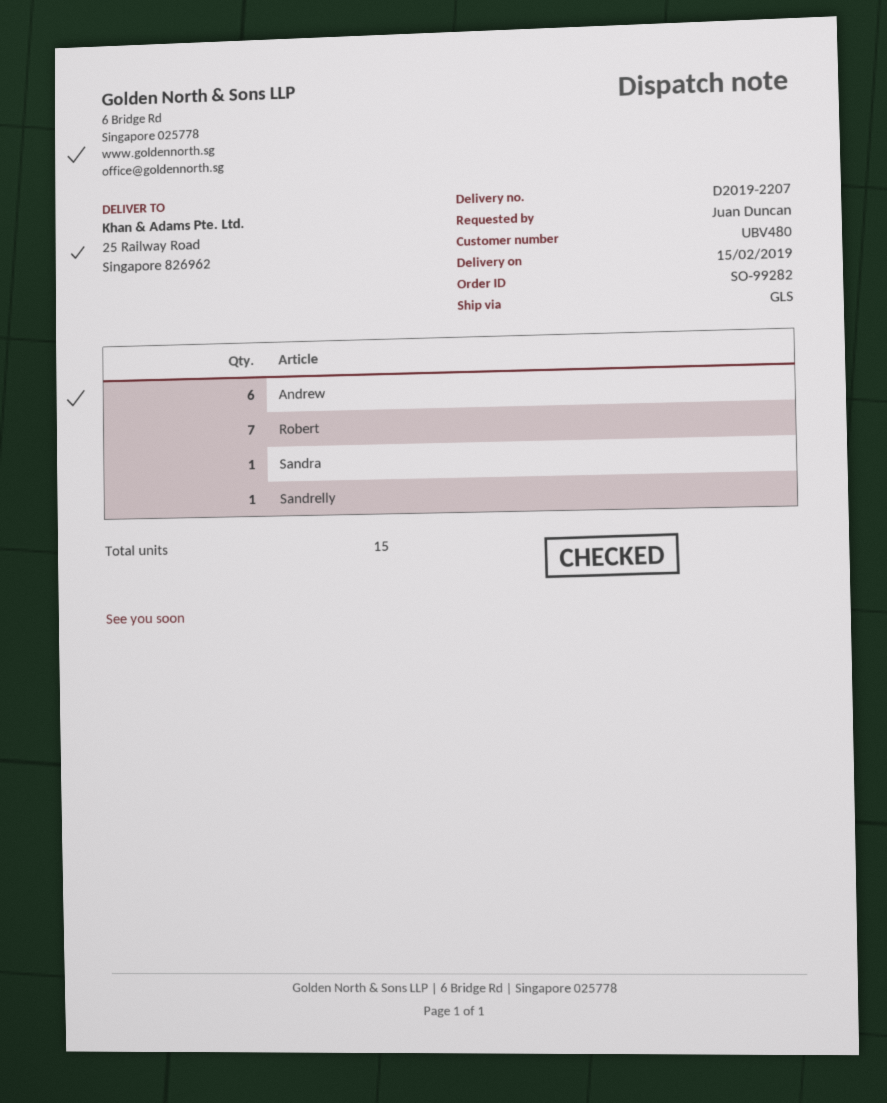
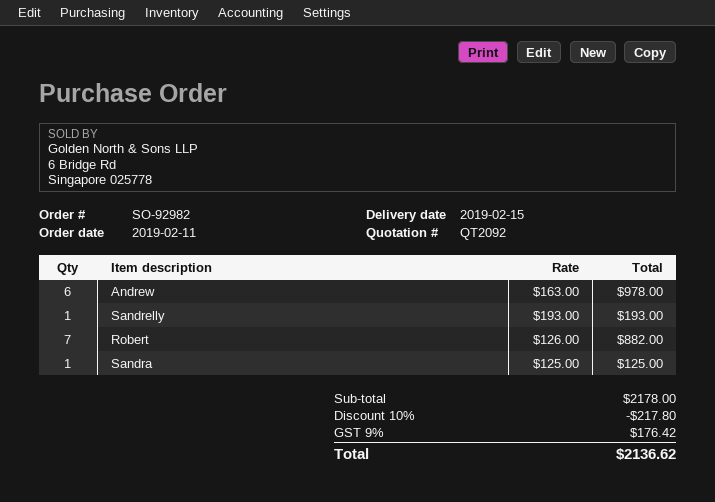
order number: SO-99282 -> SO-92982

